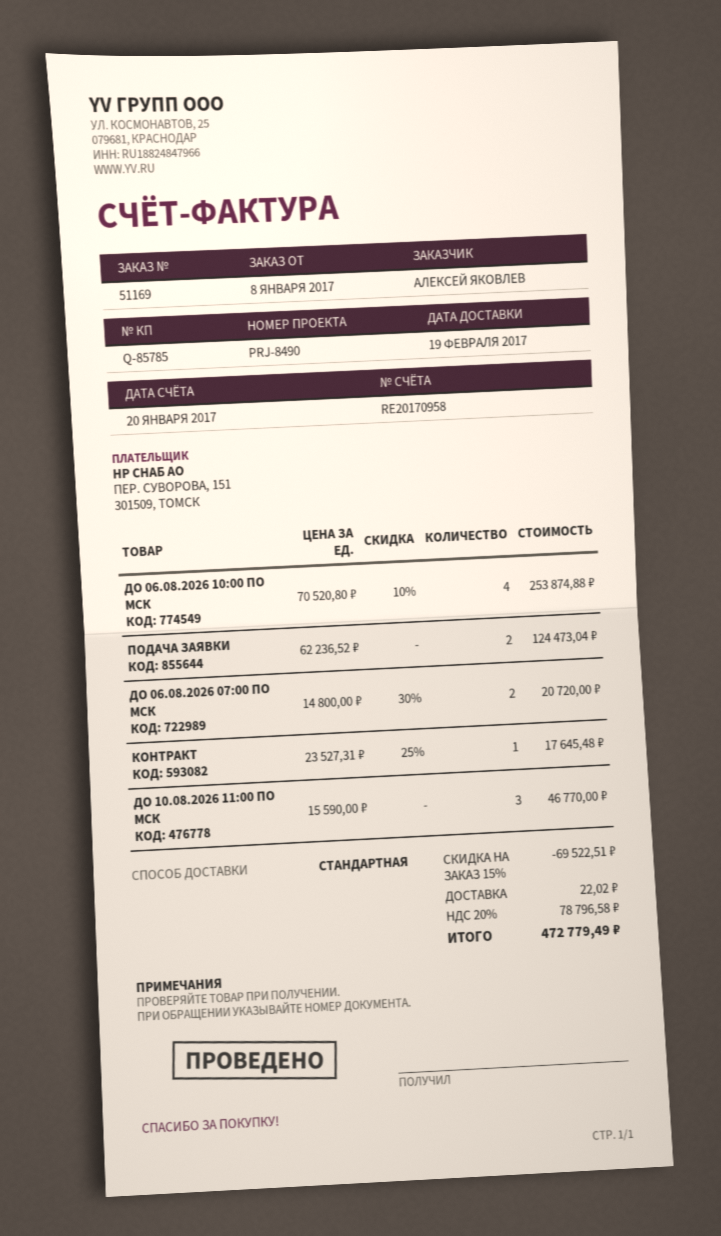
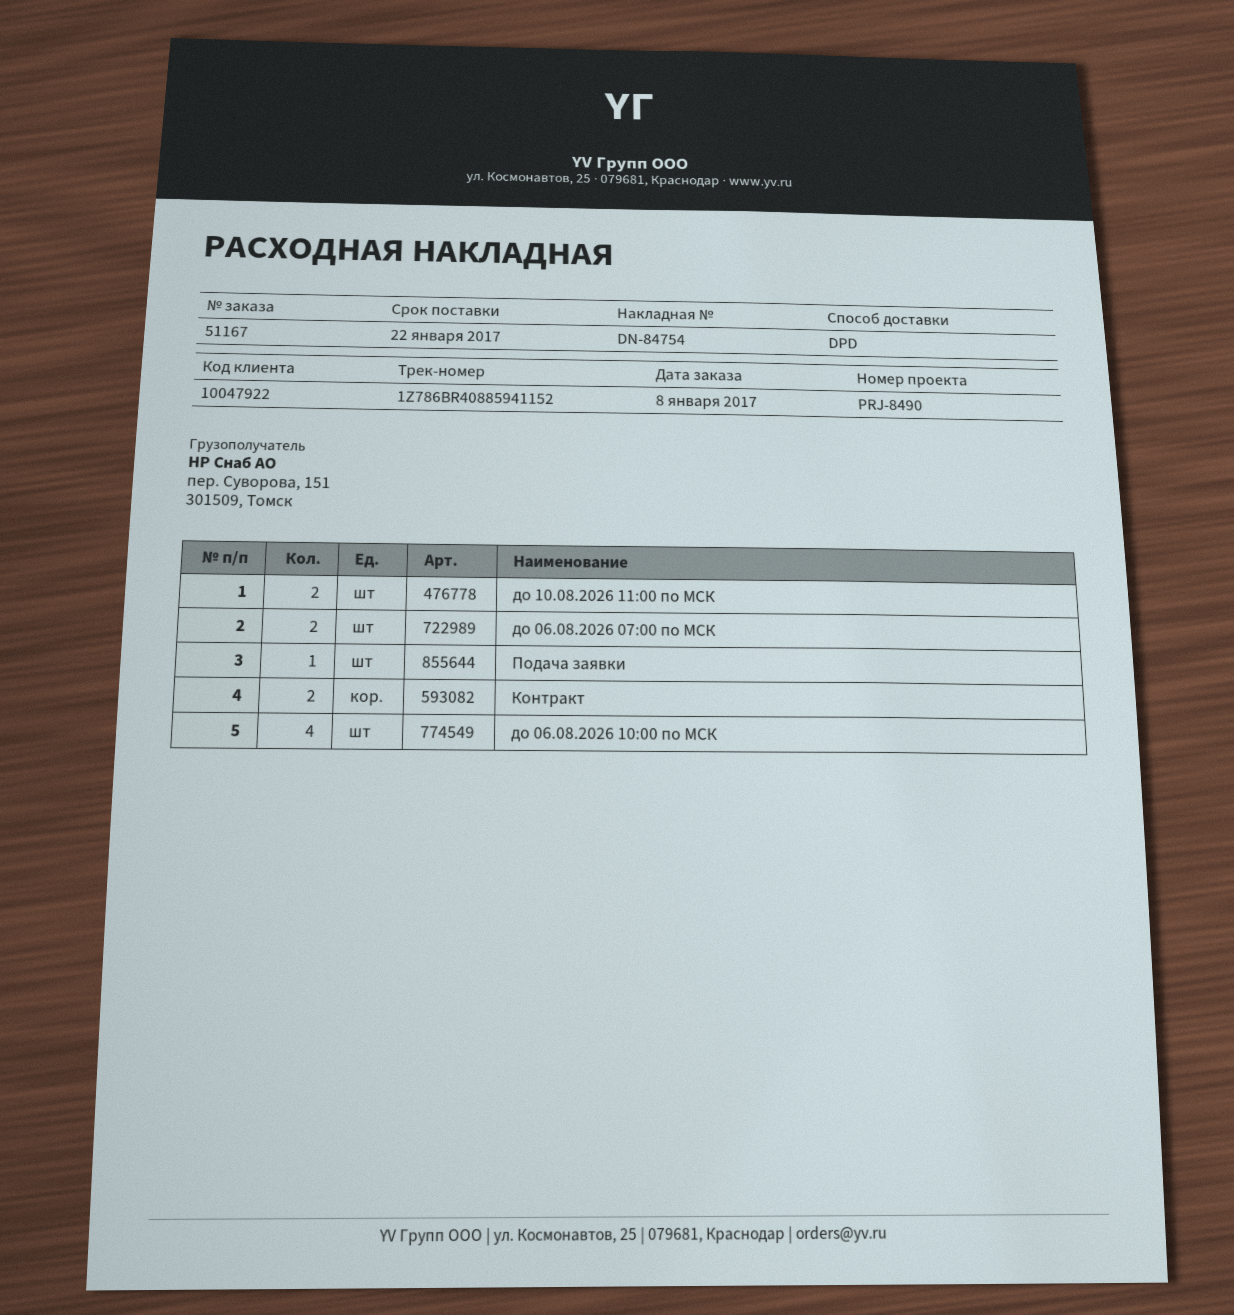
order number: 51169 -> 51167
delivery date: 2017-02-19 -> 2017-01-22
shipping method: standard -> DPD
ПОДАЧА ЗАЯВКИ: 2 -> 1
КОНТРАКТ: 1 -> 2
ДО 10.08.2026 11:00 ПО МСК: 3 -> 2

